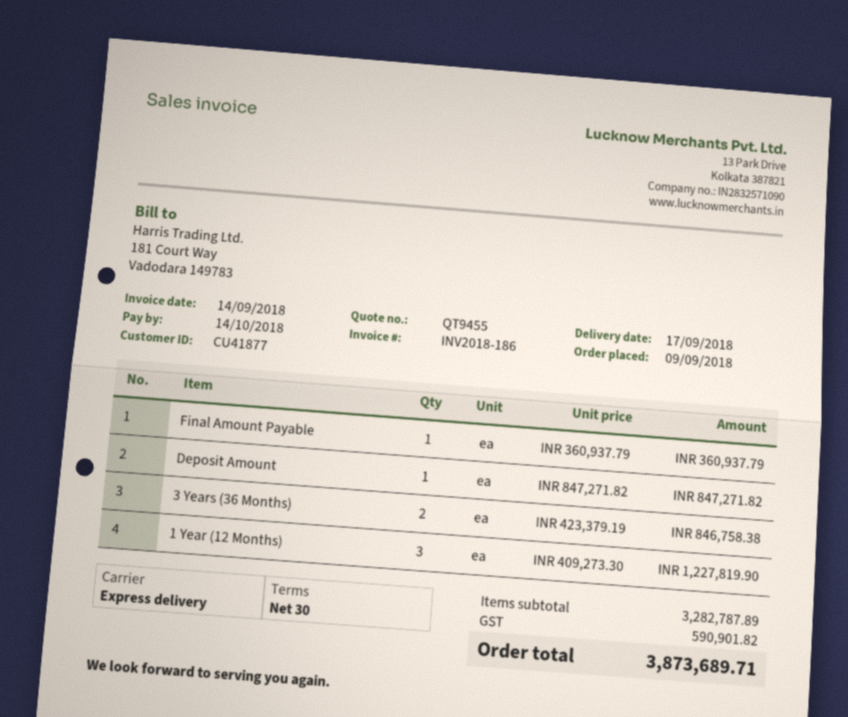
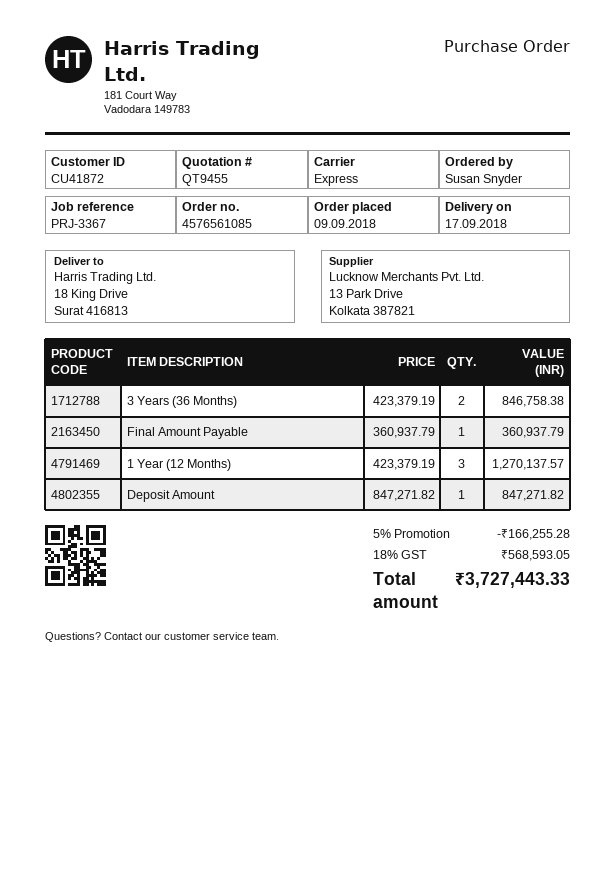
customer number: CU41877 -> CU41872
1 Year (12 Months): 3 x 409273.30 = 1227819.90 -> 3 x 423379.19 = 1270137.57
discount: none -> 5% = 166255.28
tax: 590901.82 -> 568593.05
total: 3873689.71 -> 3727443.33

